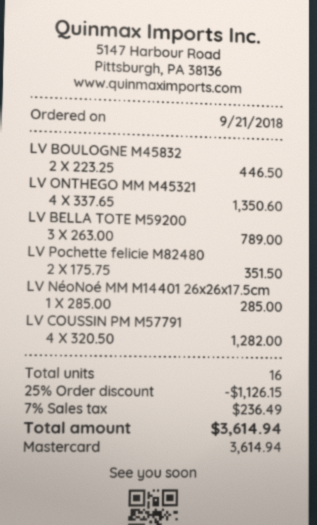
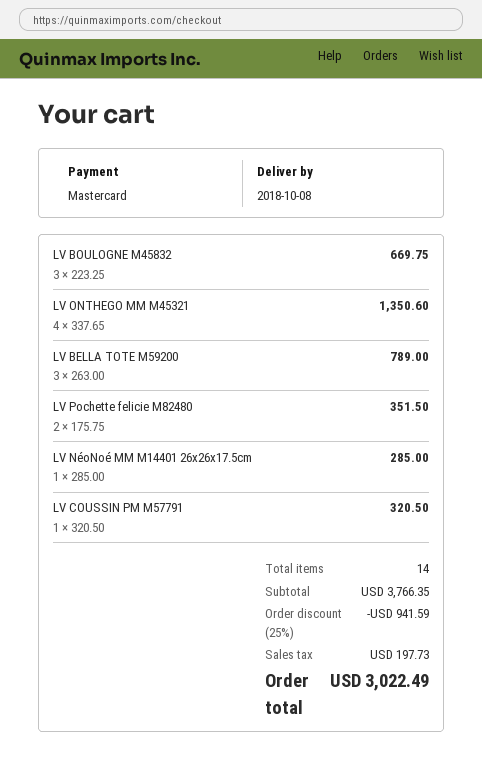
LV BOULOGNE M45832: 2 x 223.25 = 446.50 -> 3 x 223.25 = 669.75
LV COUSSIN PM M57791: 4 x 320.50 = 1282.00 -> 1 x 320.50 = 320.50
total quantity: 16 -> 14
discount: 25% = 1126.15 -> 25% = 941.59
tax: 236.49 -> 197.73
total: 3614.94 -> 3022.49

